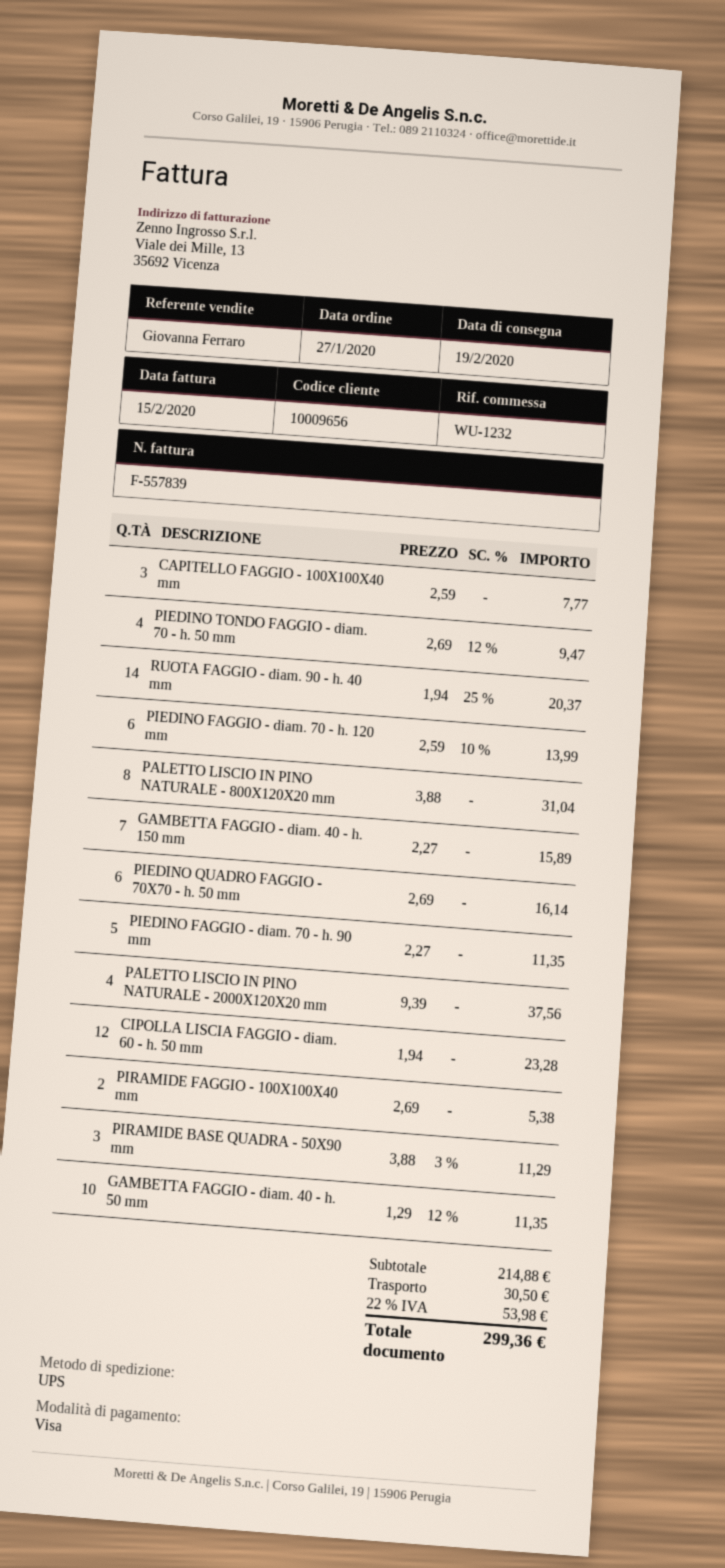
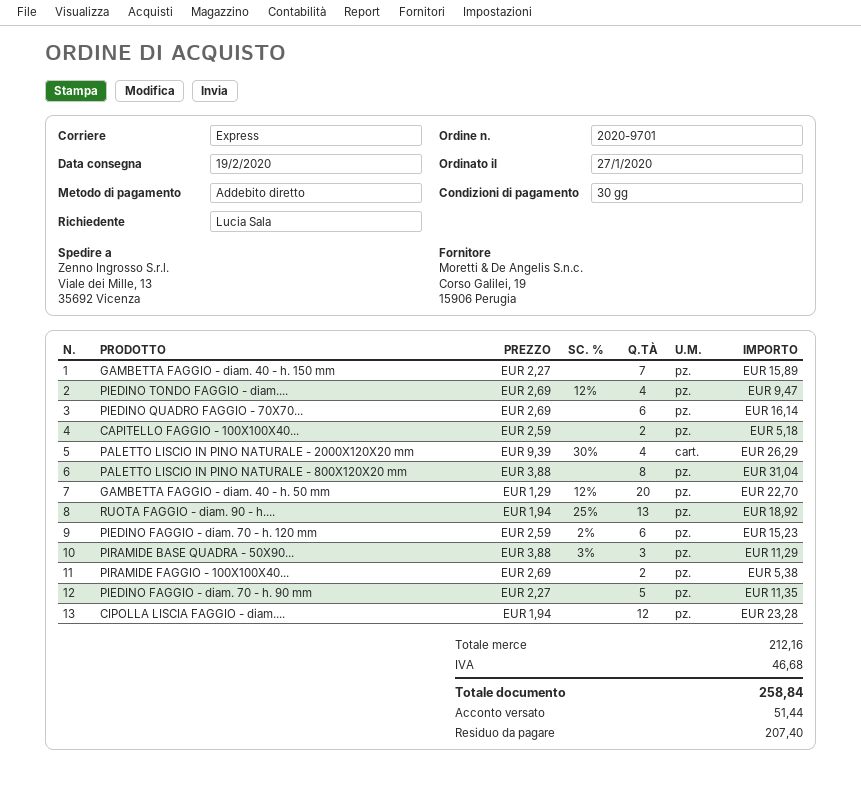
payment method: Visa -> direct debit
shipping method: UPS -> express
CAPITELLO FAGGIO - 100X100X40 mm: 3 x 2.59 = 7.77 -> 2 x 2.59 = 5.18
RUOTA FAGGIO - diam. 90 - h. 40 mm: 14 x 1.94 - 25% = 20.37 -> 13 x 1.94 - 25% = 18.92
PIEDINO FAGGIO - diam. 70 - h. 120 mm: 6 x 2.59 - 10% = 13.99 -> 6 x 2.59 - 2% = 15.23
PALETTO LISCIO IN PINO NATURALE - 2000X120X20 mm: 4 x 9.39 = 37.56 -> 4 x 9.39 - 30% = 26.29
GAMBETTA FAGGIO - diam. 40 - h. 50 mm: 10 x 1.29 - 12% = 11.35 -> 20 x 1.29 - 12% = 22.70
subtotal: 214.88 -> 212.16
shipping: 30.50 -> none
tax: 53.98 -> 46.68
total: 299.36 -> 258.84

